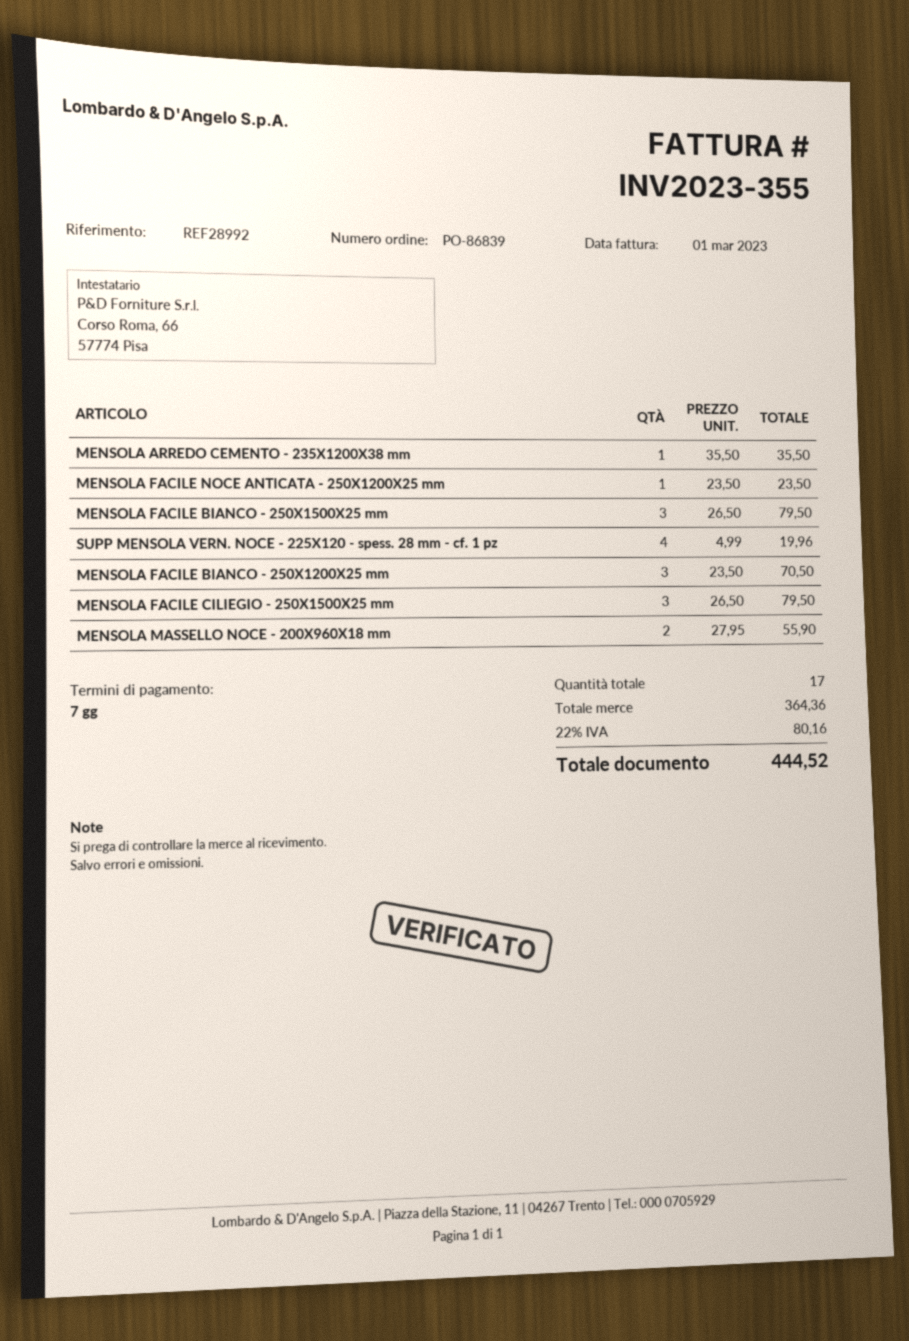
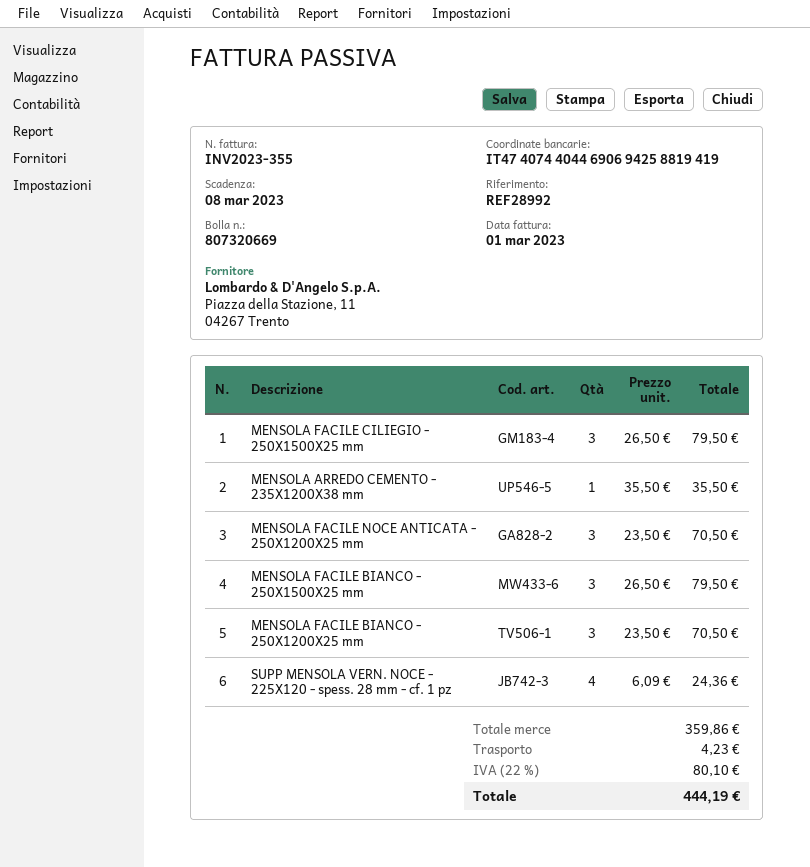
MENSOLA FACILE NOCE ANTICATA - 250X1200X25 mm: 1 x 23.50 = 23.50 -> 3 x 23.50 = 70.50
SUPP MENSOLA VERN. NOCE - 225X120 - spess. 28 mm - cf. 1 pz: 4 x 4.99 = 19.96 -> 4 x 6.09 = 24.36
MENSOLA MASSELLO NOCE - 200X960X18 mm: 2 x 27.95 = 55.90 -> none
subtotal: 364.36 -> 359.86
shipping: none -> 4.23
tax: 22% = 80.16 -> 22% = 80.10
total: 444.52 -> 444.19

